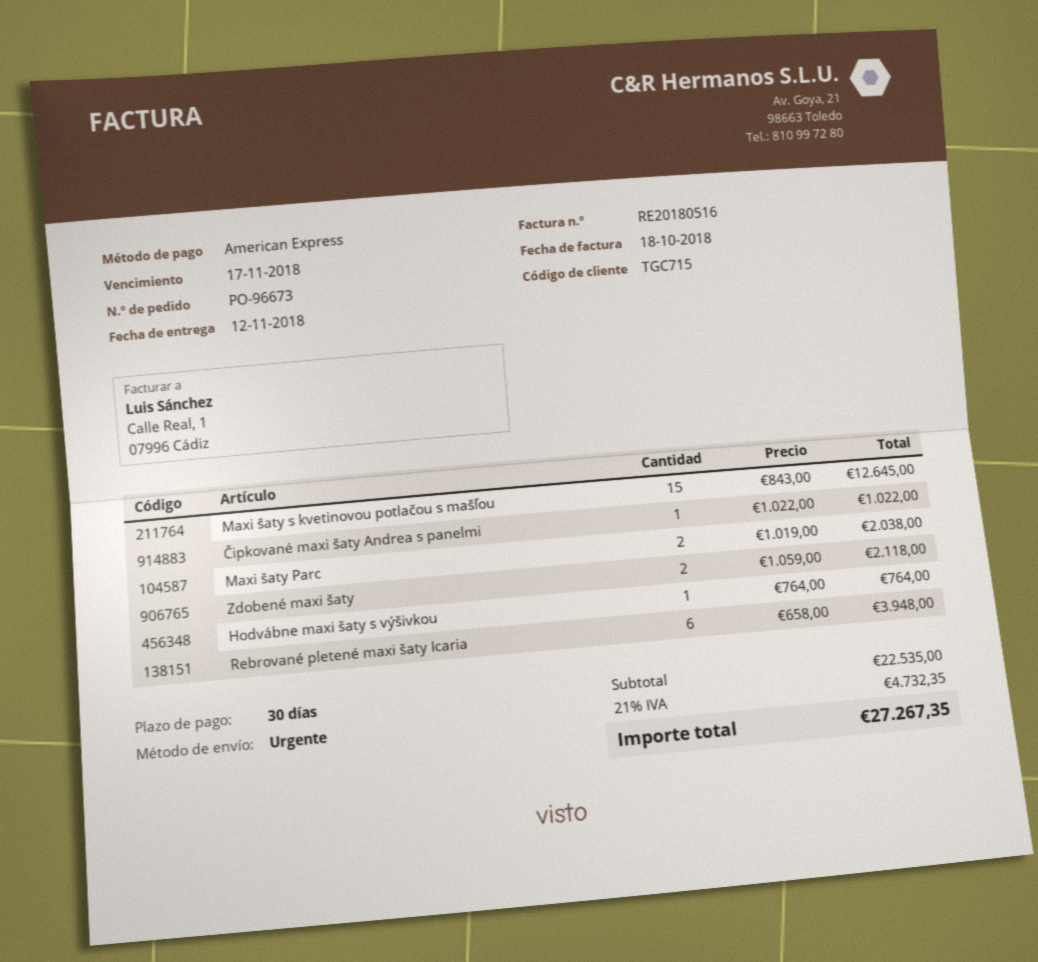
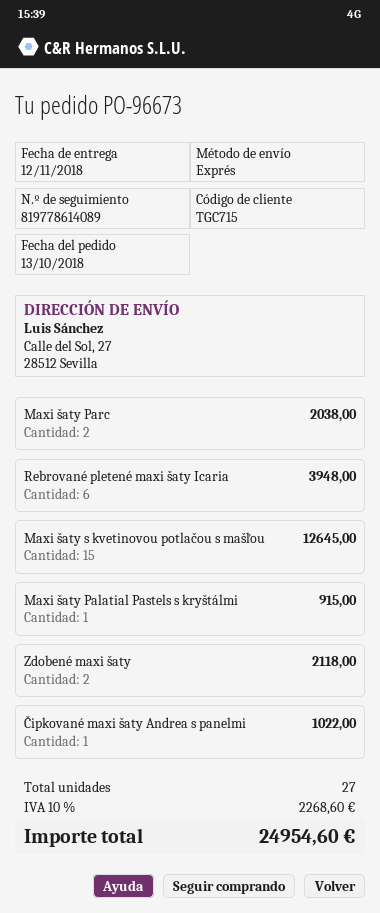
Hodvábne maxi šaty s výšivkou: 1 for 764.00 -> none
Maxi šaty Palatial Pastels s kryštálmi: none -> 1 for 915.00
tax: 21% = 4732.35 -> 10% = 2268.60
total: 27267.35 -> 24954.60

